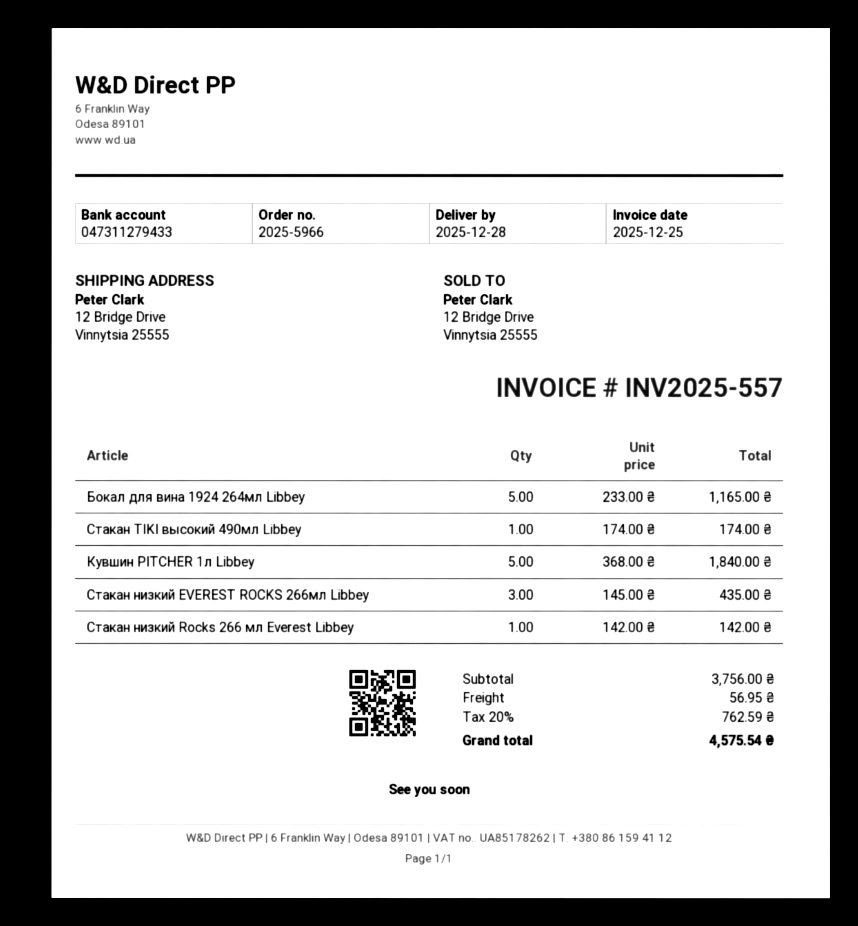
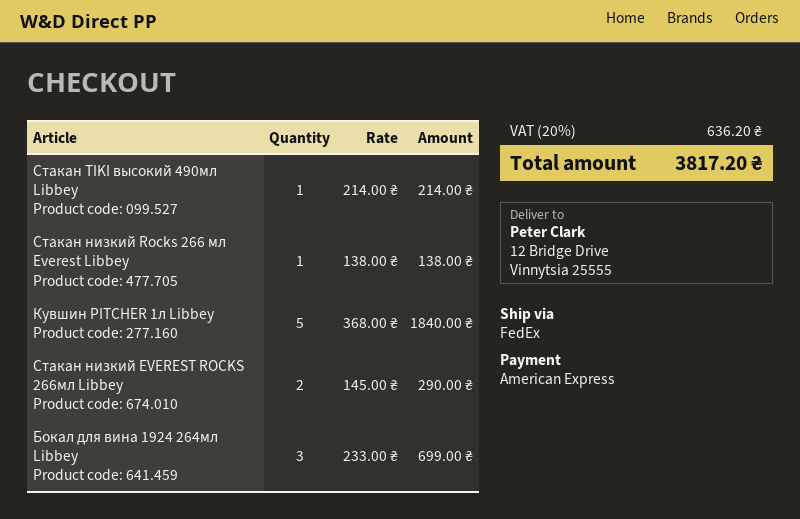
Бокал для вина 1924 264мл Libbey: 5 x 233.00 = 1165.00 -> 3 x 233.00 = 699.00
Стакан TIKI высокий 490мл Libbey: 1 x 174.00 = 174.00 -> 1 x 214.00 = 214.00
Стакан низкий EVEREST ROCKS 266мл Libbey: 3 x 145.00 = 435.00 -> 2 x 145.00 = 290.00
Стакан низкий Rocks 266 мл Everest Libbey: 1 x 142.00 = 142.00 -> 1 x 138.00 = 138.00
shipping: 56.95 -> none
tax: 20% = 762.59 -> 20% = 636.20
total: 4575.54 -> 3817.20

